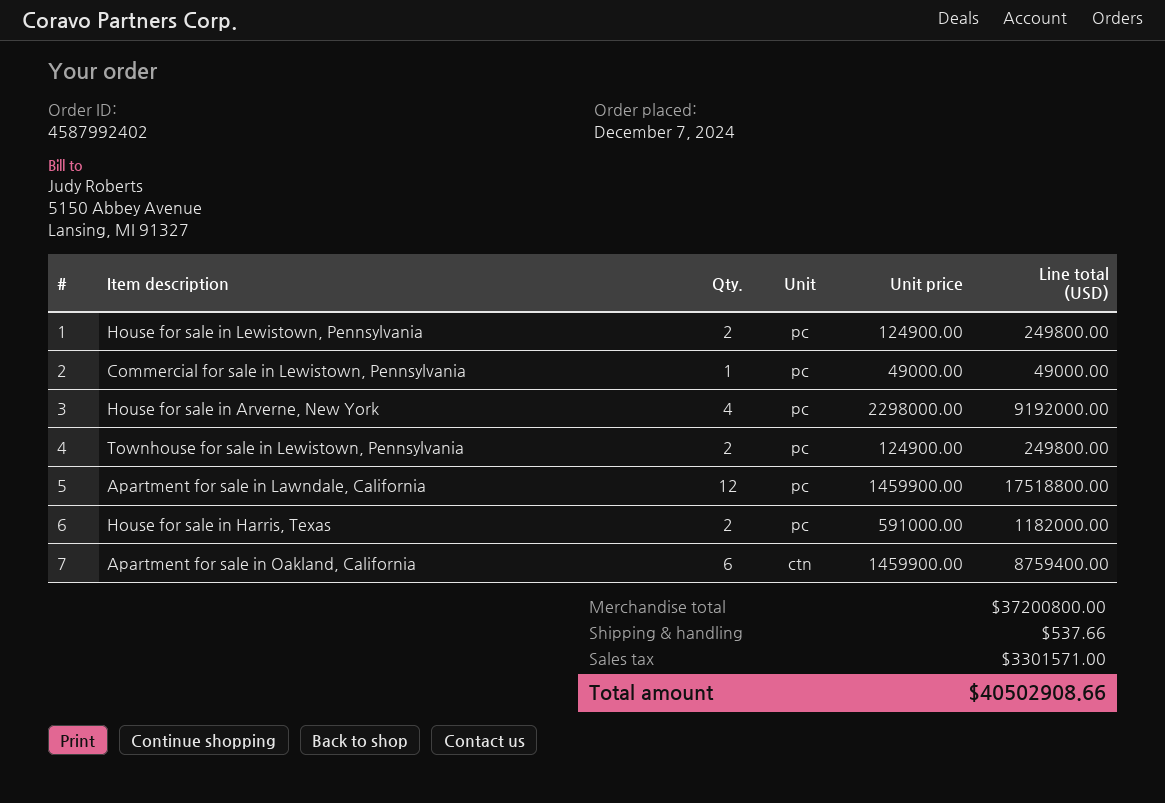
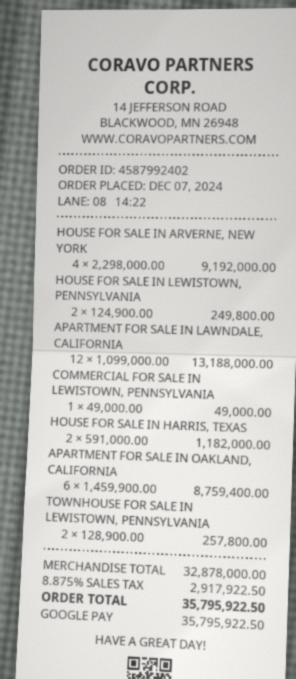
Townhouse for sale in Lewistown, Pennsylvania: 2 x 124900.00 = 249800.00 -> 2 x 128900.00 = 257800.00
Apartment for sale in Lawndale, California: 12 x 1459900.00 = 17518800.00 -> 12 x 1099000.00 = 13188000.00
subtotal: 37200800.00 -> 32878000.00
shipping: 537.66 -> none
tax: 3301571.00 -> 2917922.50
total: 40502908.66 -> 35795922.50

